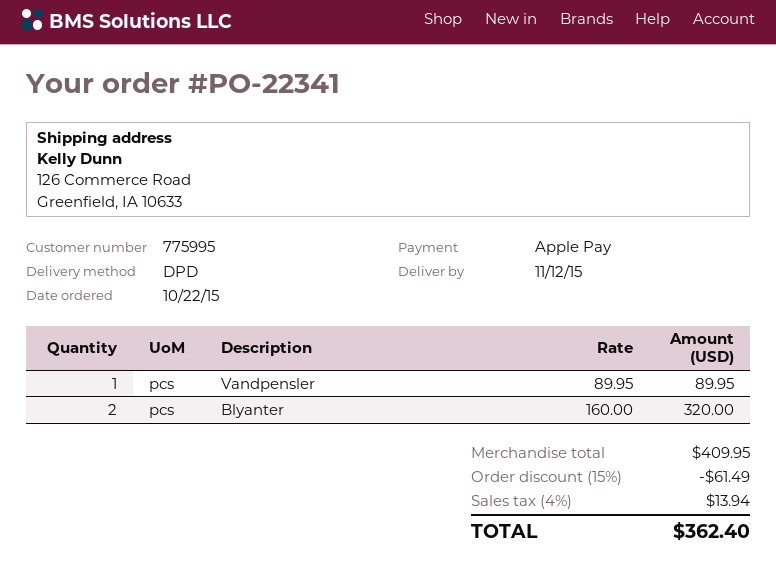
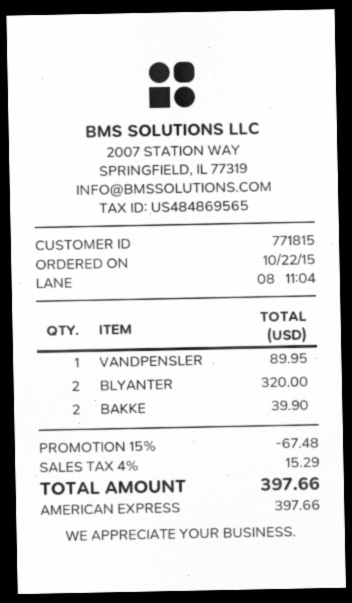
customer number: 775995 -> 771815
payment method: Apple Pay -> American Express
BAKKE: none -> 2 for 39.90
discount: 15% = 61.49 -> 15% = 67.48
tax: 4% = 13.94 -> 4% = 15.29
total: 362.40 -> 397.66

